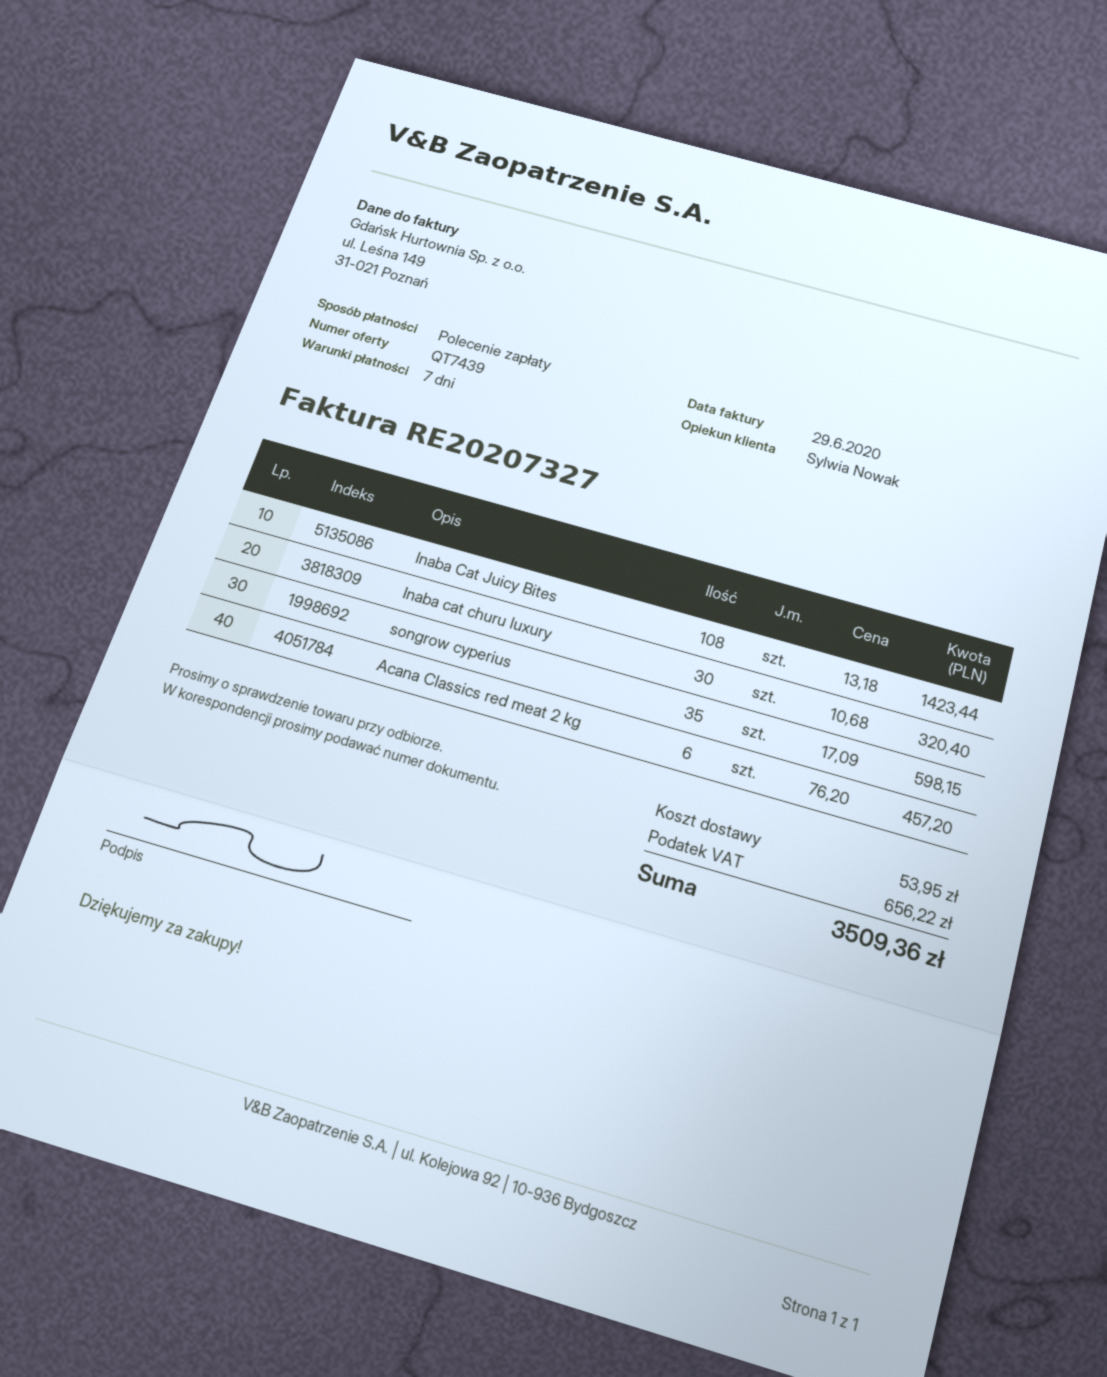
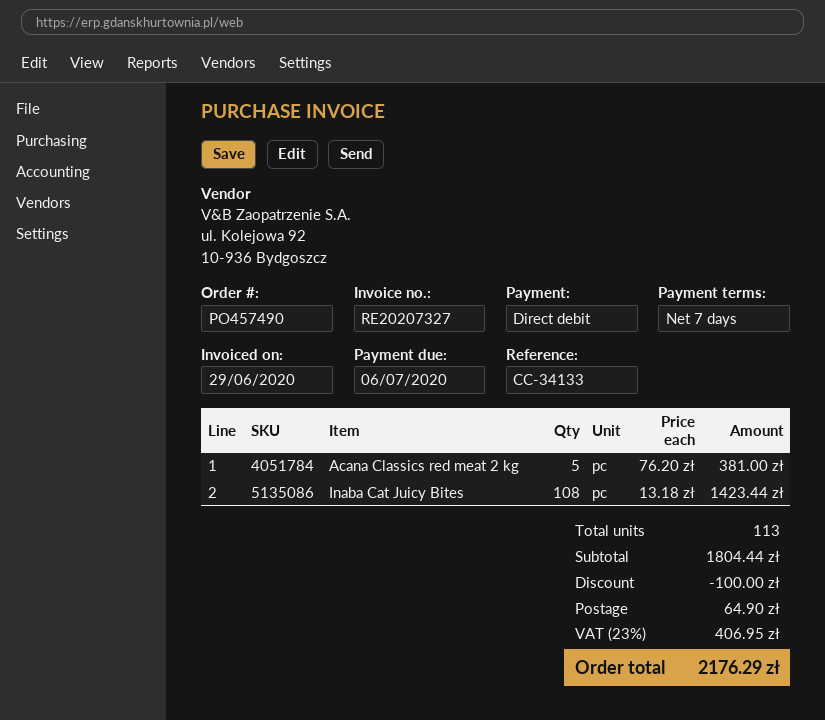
Inaba cat churu luxury: 30 x 10.68 = 320.40 -> none
songrow cyperius: 35 x 17.09 = 598.15 -> none
Acana Classics red meat 2 kg: 6 x 76.20 = 457.20 -> 5 x 76.20 = 381.00
discount: none -> 100.00
shipping: 53.95 -> 64.90
tax: 656.22 -> 406.95
total: 3509.36 -> 2176.29

